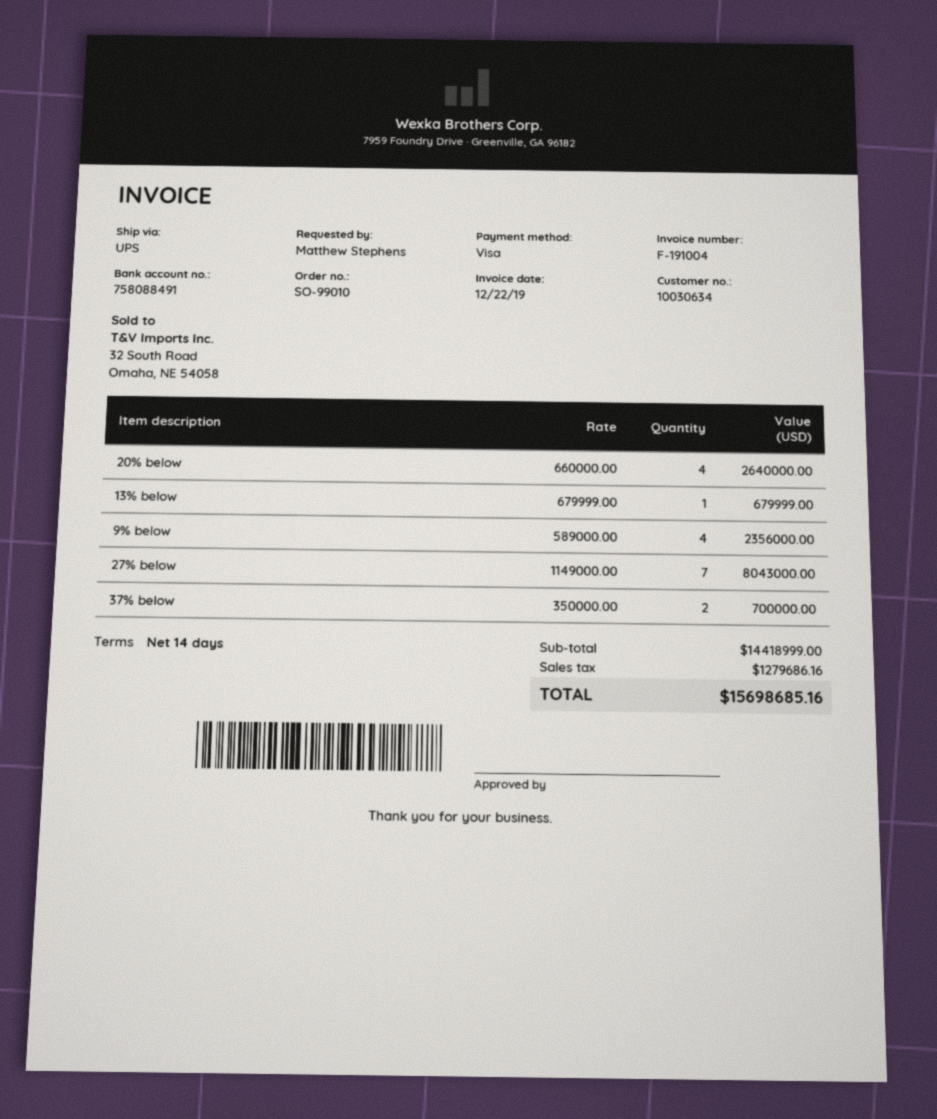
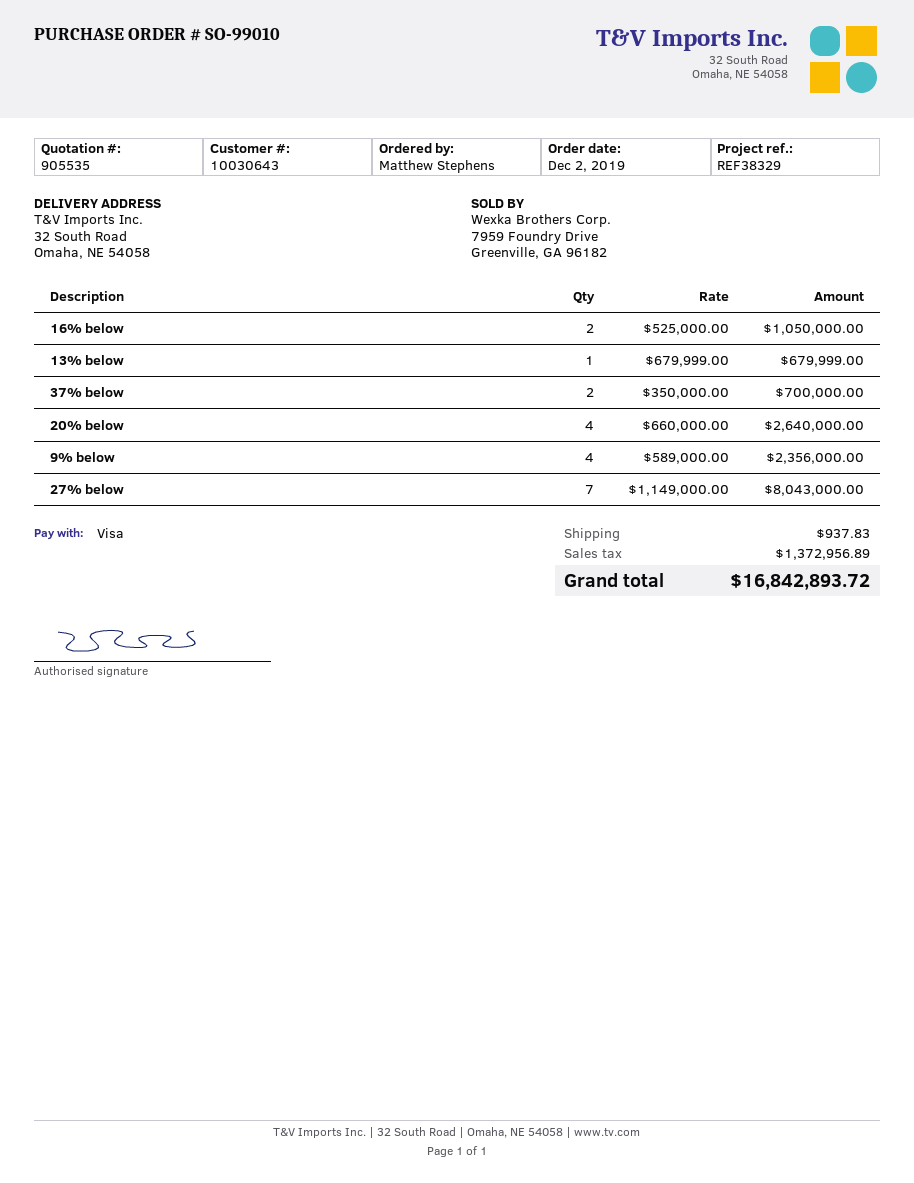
customer number: 10030634 -> 10030643
16% below: none -> 2 x 525000.00 = 1050000.00
shipping: none -> 937.83
tax: 1279686.16 -> 1372956.89
total: 15698685.16 -> 16842893.72

